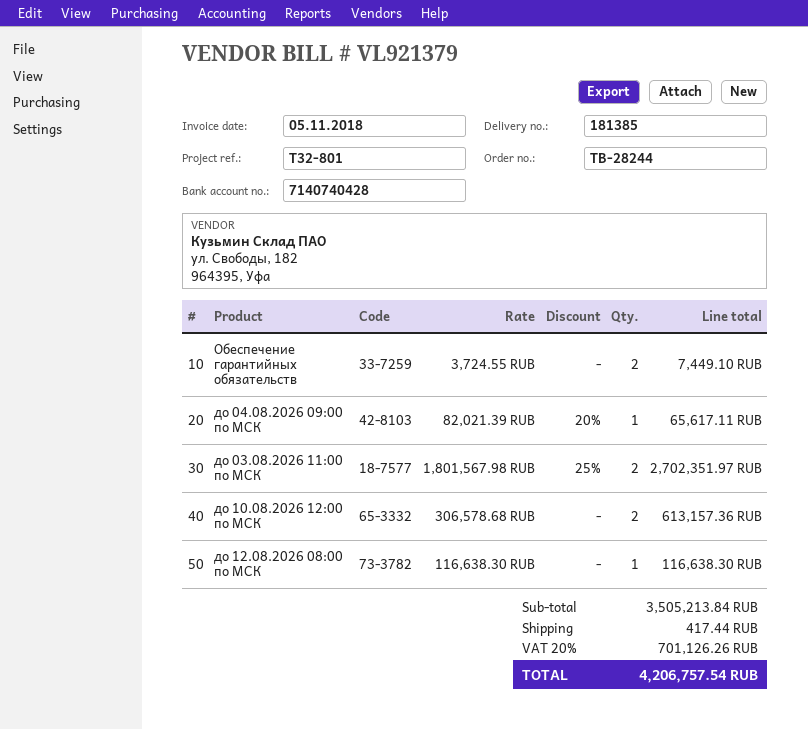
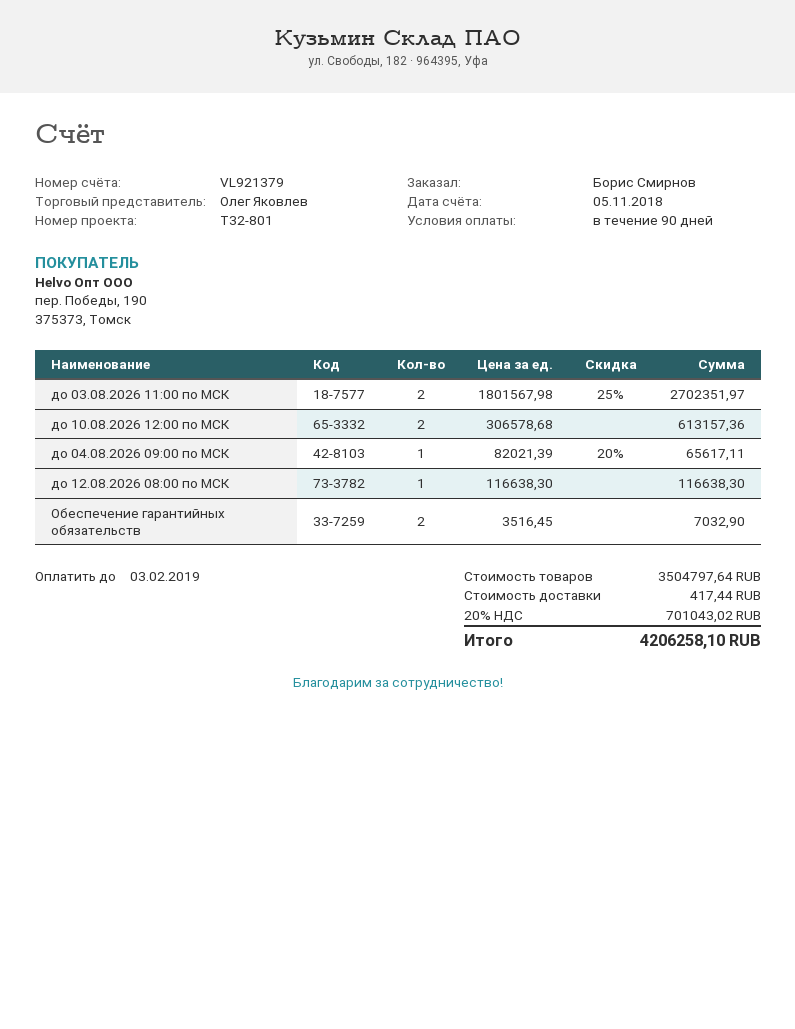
Обеспечение гарантийных обязательств: 2 x 3724.55 = 7449.10 -> 2 x 3516.45 = 7032.90
subtotal: 3505213.84 -> 3504797.64
tax: 20% = 701126.26 -> 20% = 701043.02
total: 4206757.54 -> 4206258.10

